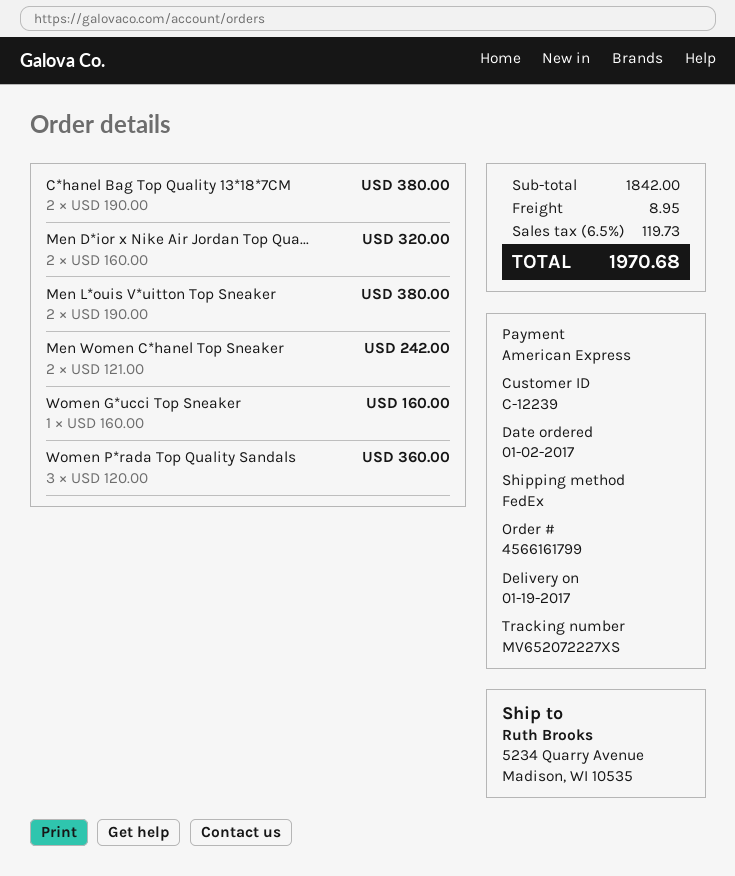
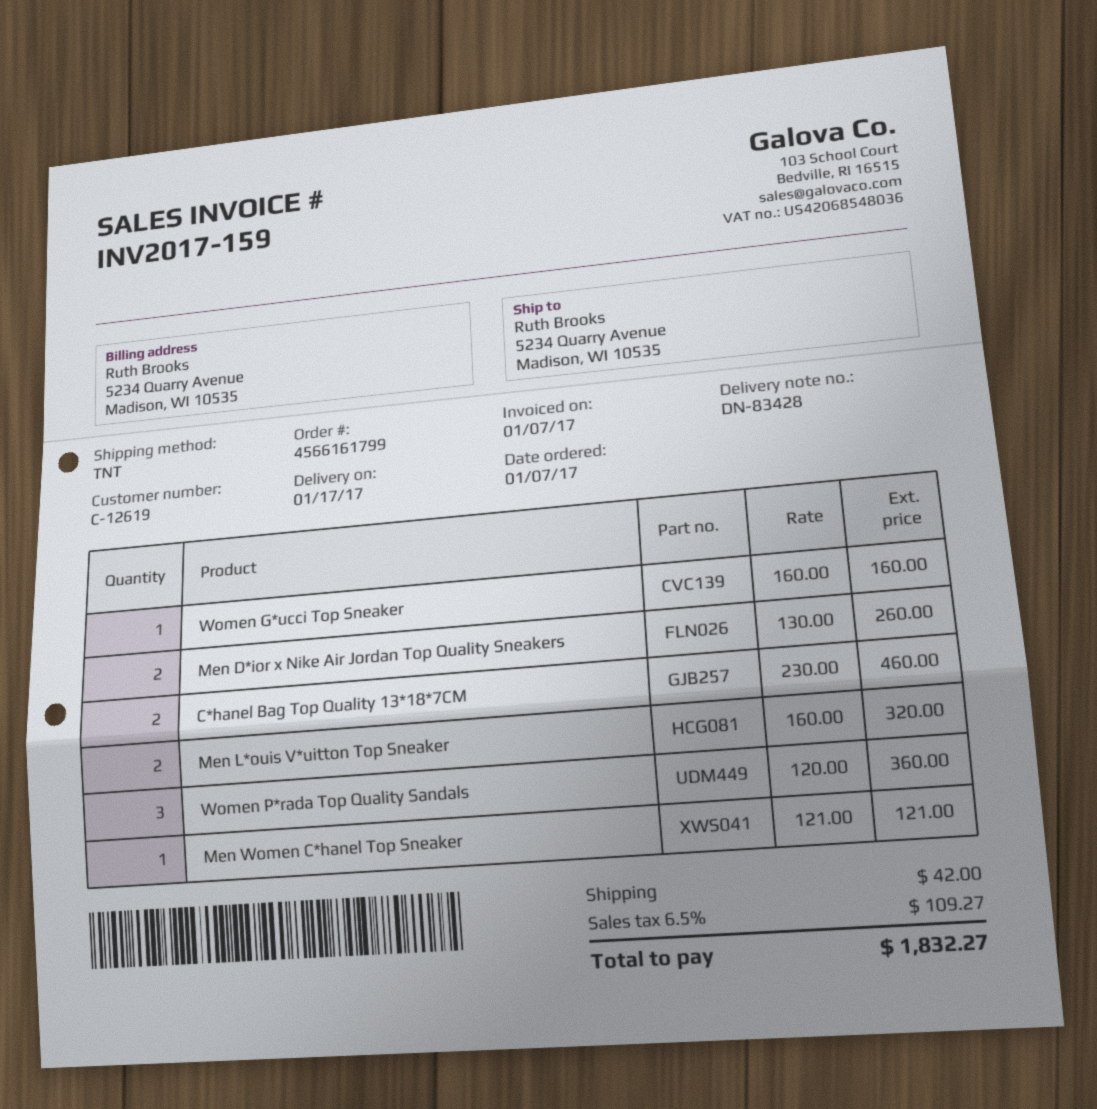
order date: 2017-01-02 -> 2017-01-07
delivery date: 2017-01-19 -> 2017-01-17
customer number: C-12239 -> C-12619
shipping method: FedEx -> TNT
C*hanel Bag Top Quality 13*18*7CM: 2 x 190.00 = 380.00 -> 2 x 230.00 = 460.00
Men D*ior x Nike Air Jordan Top Qua...: 2 x 160.00 = 320.00 -> 2 x 130.00 = 260.00
Men L*ouis V*uitton Top Sneaker: 2 x 190.00 = 380.00 -> 2 x 160.00 = 320.00
Men Women C*hanel Top Sneaker: 2 x 121.00 = 242.00 -> 1 x 121.00 = 121.00
shipping: 8.95 -> 42.00
tax: 6.5% = 119.73 -> 6.5% = 109.27
total: 1970.68 -> 1832.27

